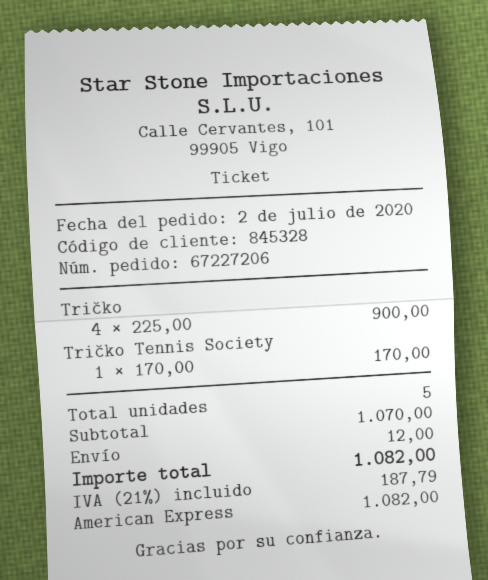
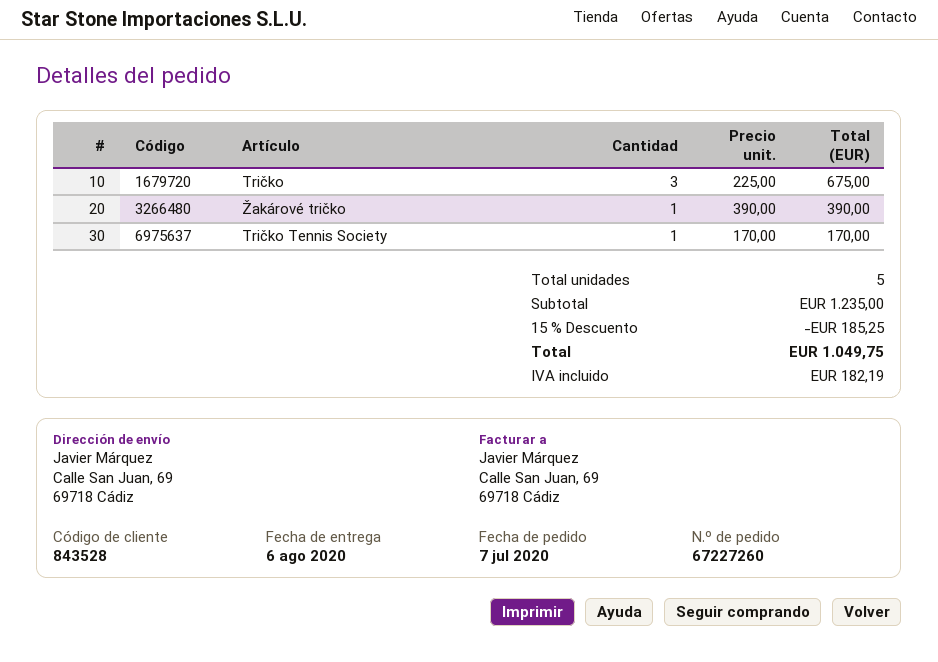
order number: 67227206 -> 67227260
order date: 2020-07-02 -> 2020-07-07
customer number: 845328 -> 843528
Tričko: 4 x 225.00 = 900.00 -> 3 x 225.00 = 675.00
Žakárové tričko: none -> 1 x 390.00 = 390.00
subtotal: 1070.00 -> 1235.00
discount: none -> 15% = 185.25
shipping: 12.00 -> none
tax: 187.79 -> 182.19
total: 1082.00 -> 1049.75

